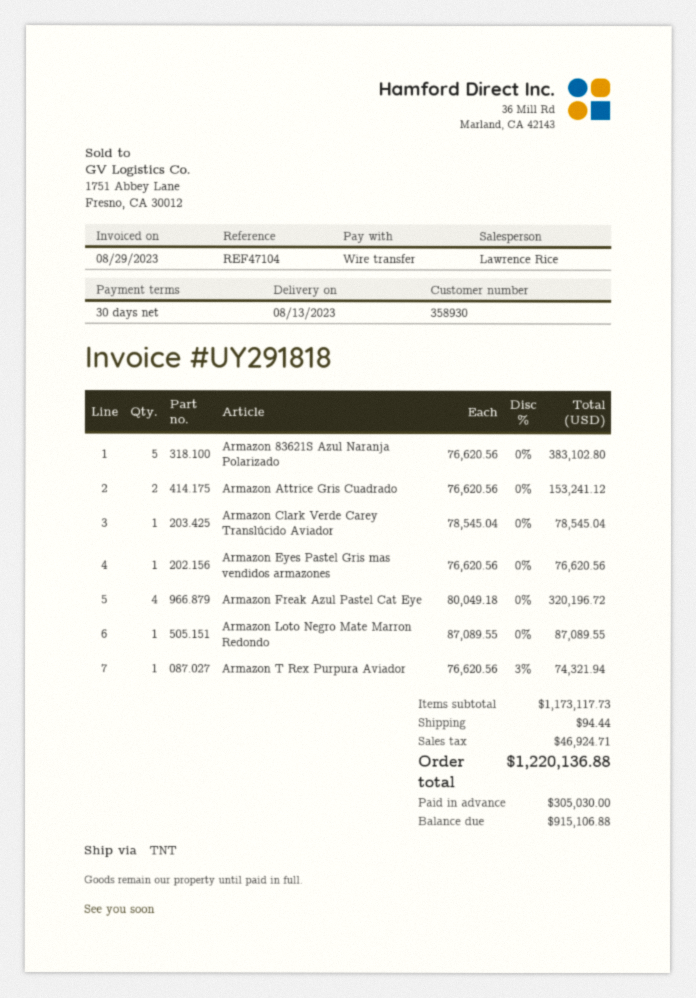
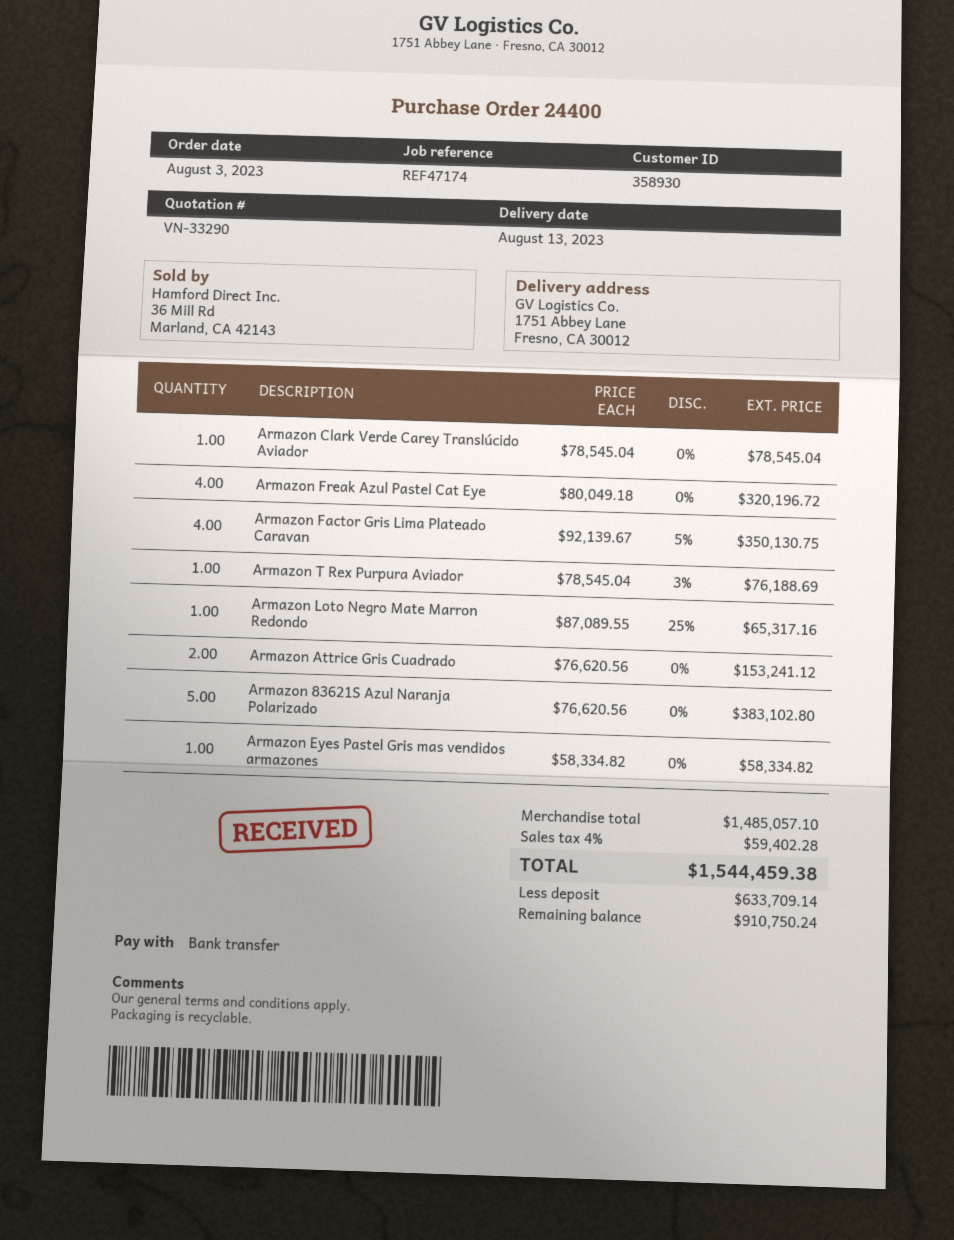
reference: REF47104 -> REF47174
Armazon Eyes Pastel Gris mas vendidos armazones: 1 x 76620.56 = 76620.56 -> 1 x 58334.82 = 58334.82
Armazon Loto Negro Mate Marron Redondo: 1 x 87089.55 = 87089.55 -> 1 x 87089.55 - 25% = 65317.16
Armazon T Rex Purpura Aviador: 1 x 76620.56 - 3% = 74321.94 -> 1 x 78545.04 - 3% = 76188.69
Armazon Factor Gris Lima Plateado Caravan: none -> 4 x 92139.67 - 5% = 350130.75
subtotal: 1173117.73 -> 1485057.10
shipping: 94.44 -> none
tax: 46924.71 -> 59402.28
total: 1220136.88 -> 1544459.38
deposit: 305030.00 -> 633709.14
balance: 915106.88 -> 910750.24

